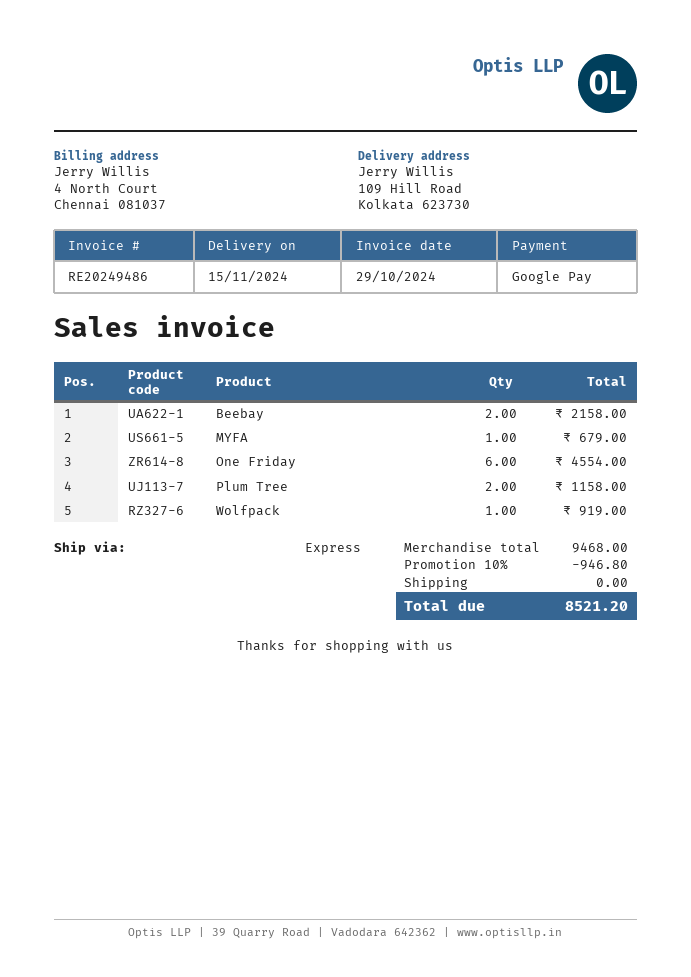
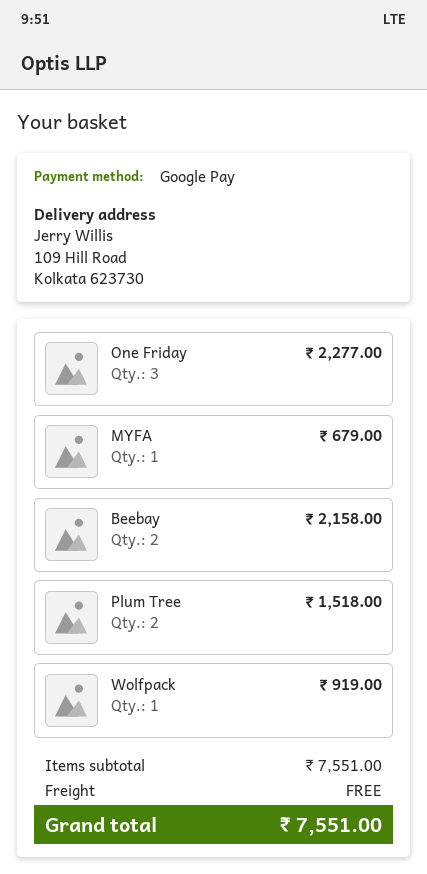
One Friday: 6 for 4554.00 -> 3 for 2277.00
Plum Tree: 2 for 1158.00 -> 2 for 1518.00
subtotal: 9468.00 -> 7551.00
discount: 10% = 946.80 -> none
total: 8521.20 -> 7551.00

